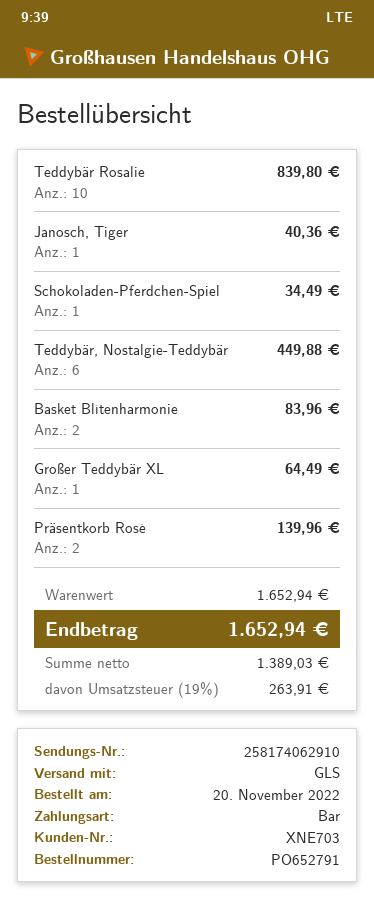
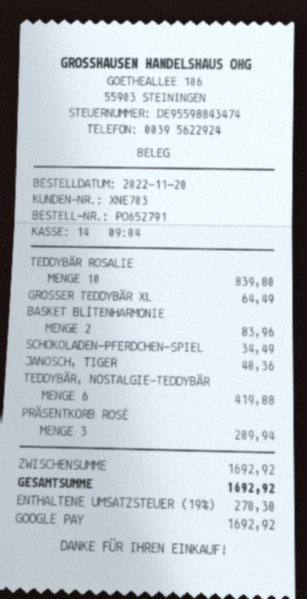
payment method: cash -> Google Pay
Teddybär, Nostalgie-Teddybär: 6 for 449.88 -> 6 for 419.88
Präsentkorb Rosé: 2 for 139.96 -> 3 for 209.94
subtotal: 1652.94 -> 1692.92
tax: 19% = 263.91 -> 19% = 270.30
total: 1652.94 -> 1692.92

